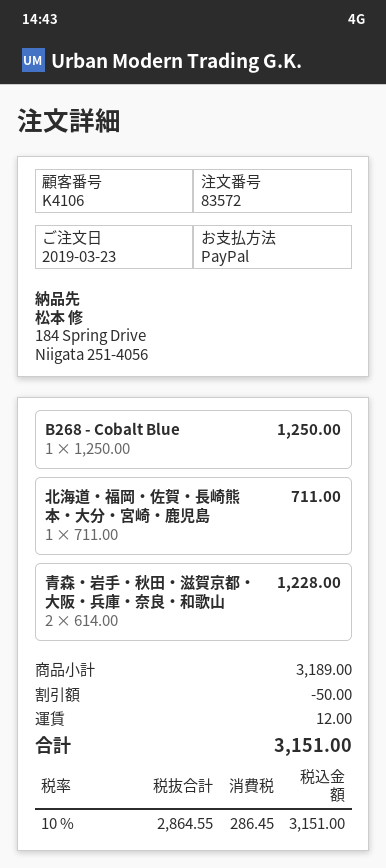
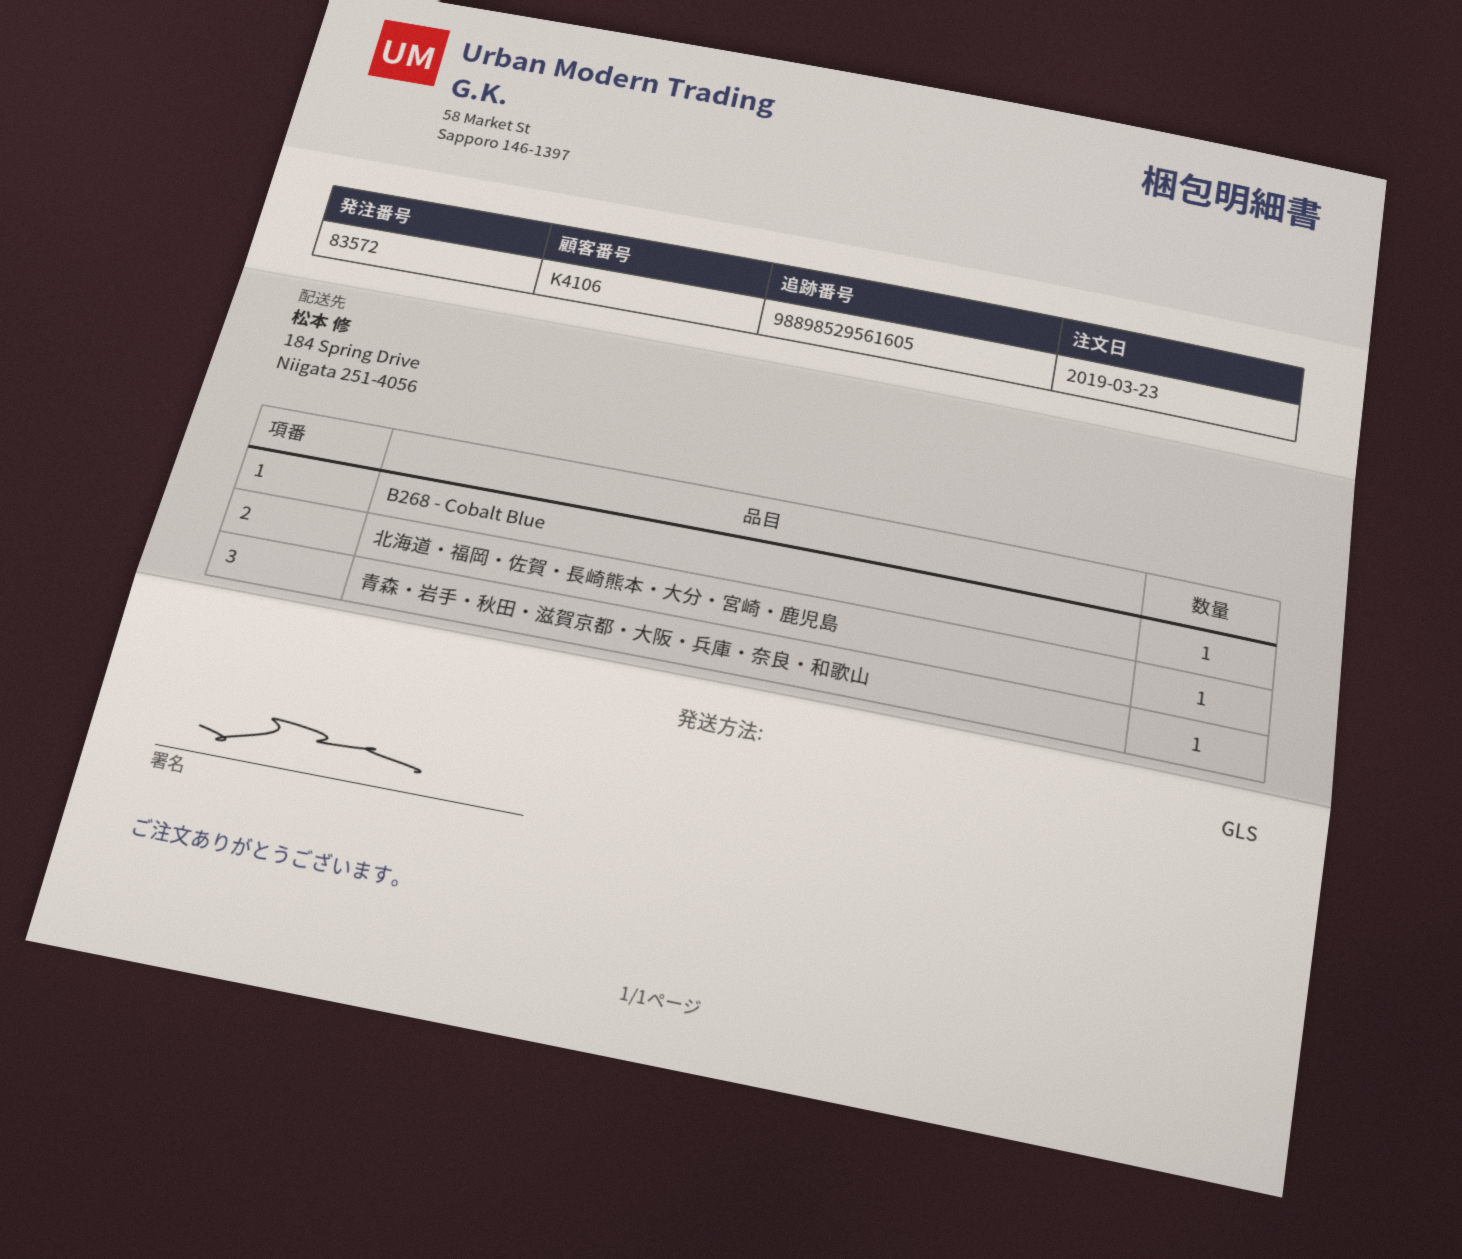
青森・岩手・秋田・滋賀京都・大阪・兵庫・奈良・和歌山: 2 -> 1

